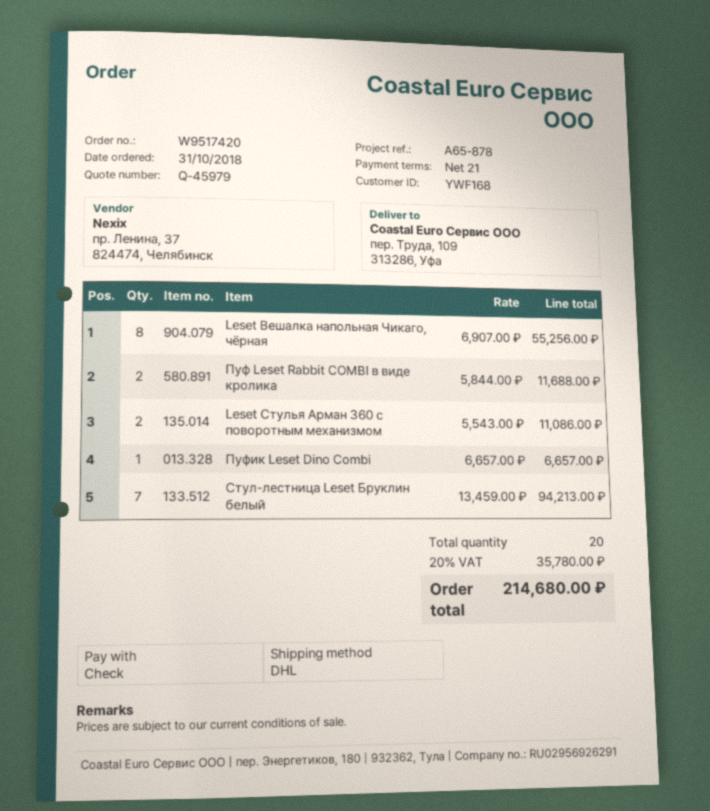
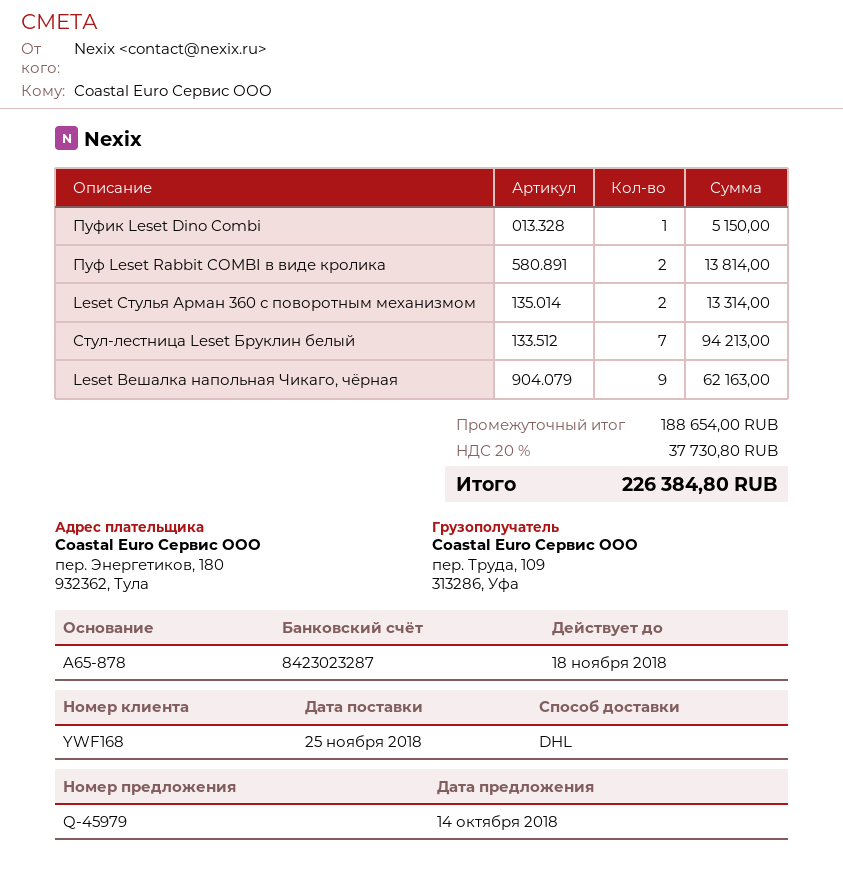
Leset Вешалка напольная Чикаго, чёрная: 8 for 55256.00 -> 9 for 62163.00
Пуф Leset Rabbit COMBI в виде кролика: 2 for 11688.00 -> 2 for 13814.00
Leset Стулья Арман 360 с поворотным механизмом: 2 for 11086.00 -> 2 for 13314.00
Пуфик Leset Dino Combi: 1 for 6657.00 -> 1 for 5150.00
tax: 20% = 35780.00 -> 20% = 37730.80
total: 214680.00 -> 226384.80

